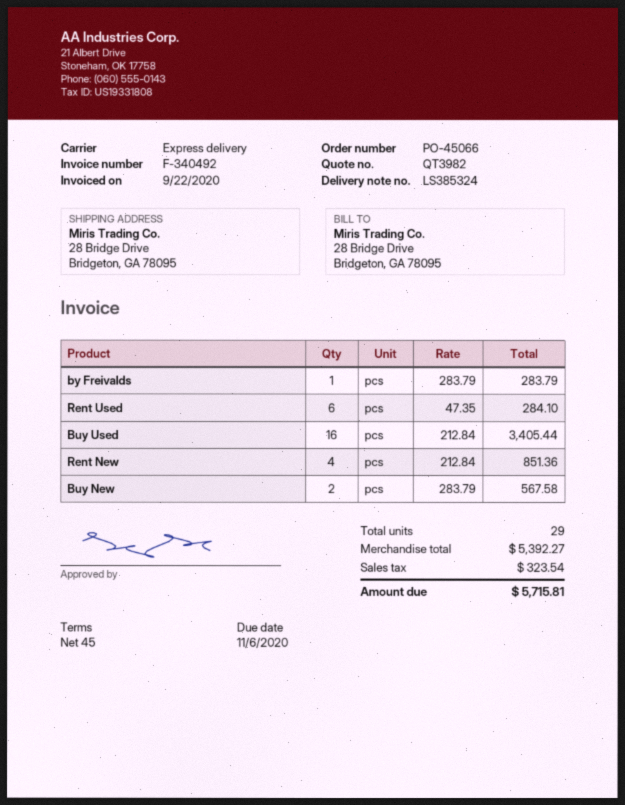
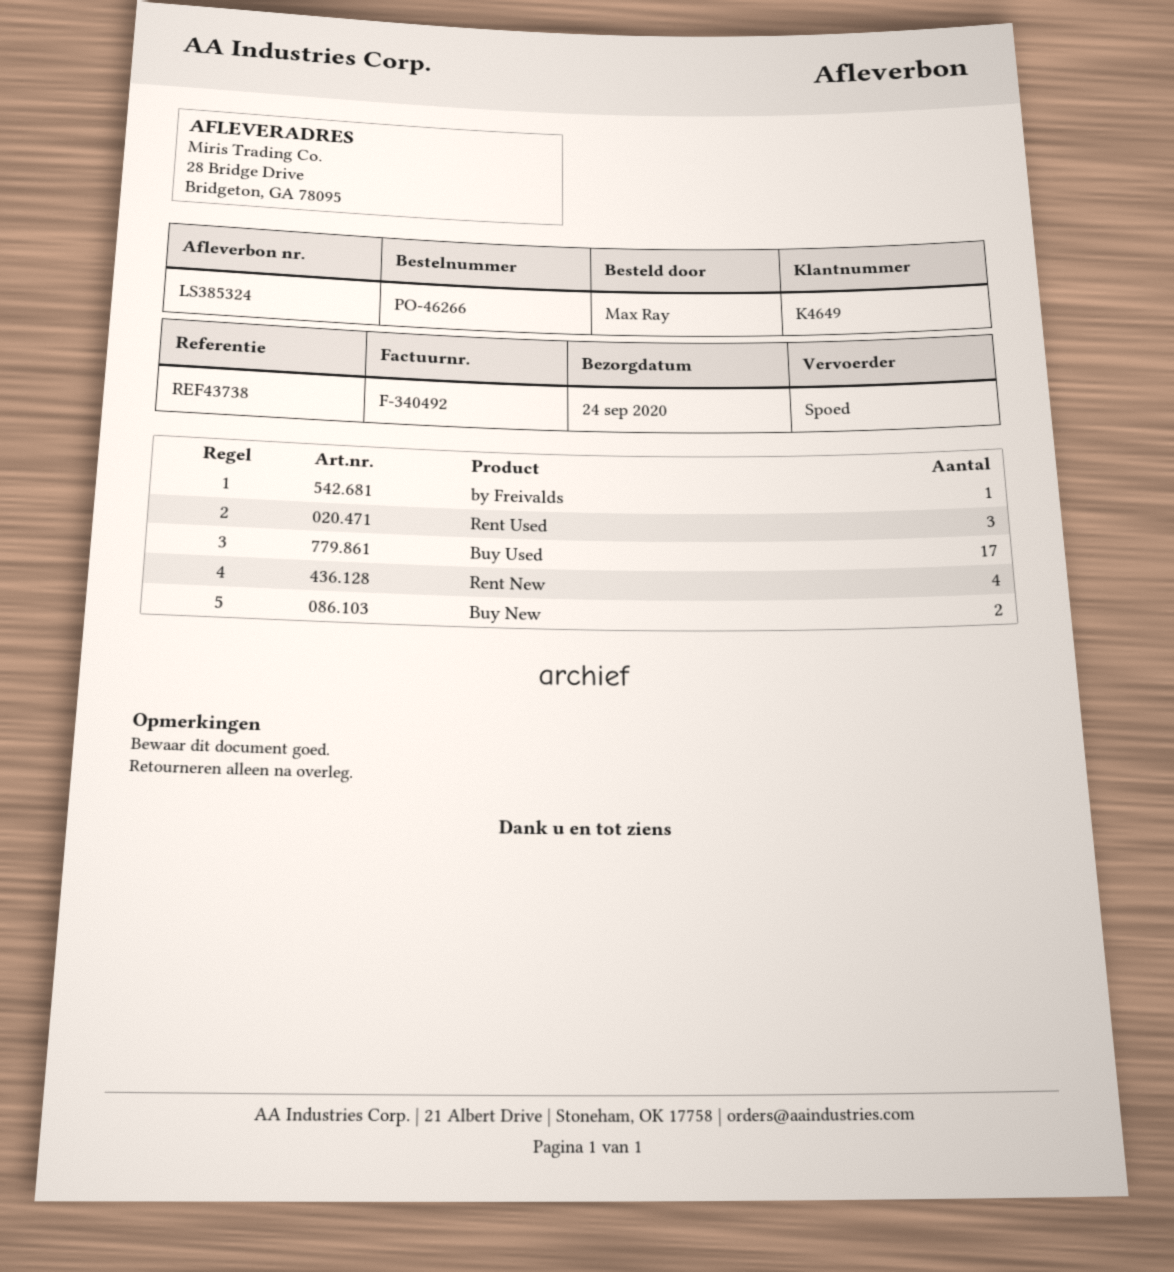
order number: PO-45066 -> PO-46266
Rent Used: 6 -> 3
Buy Used: 16 -> 17

